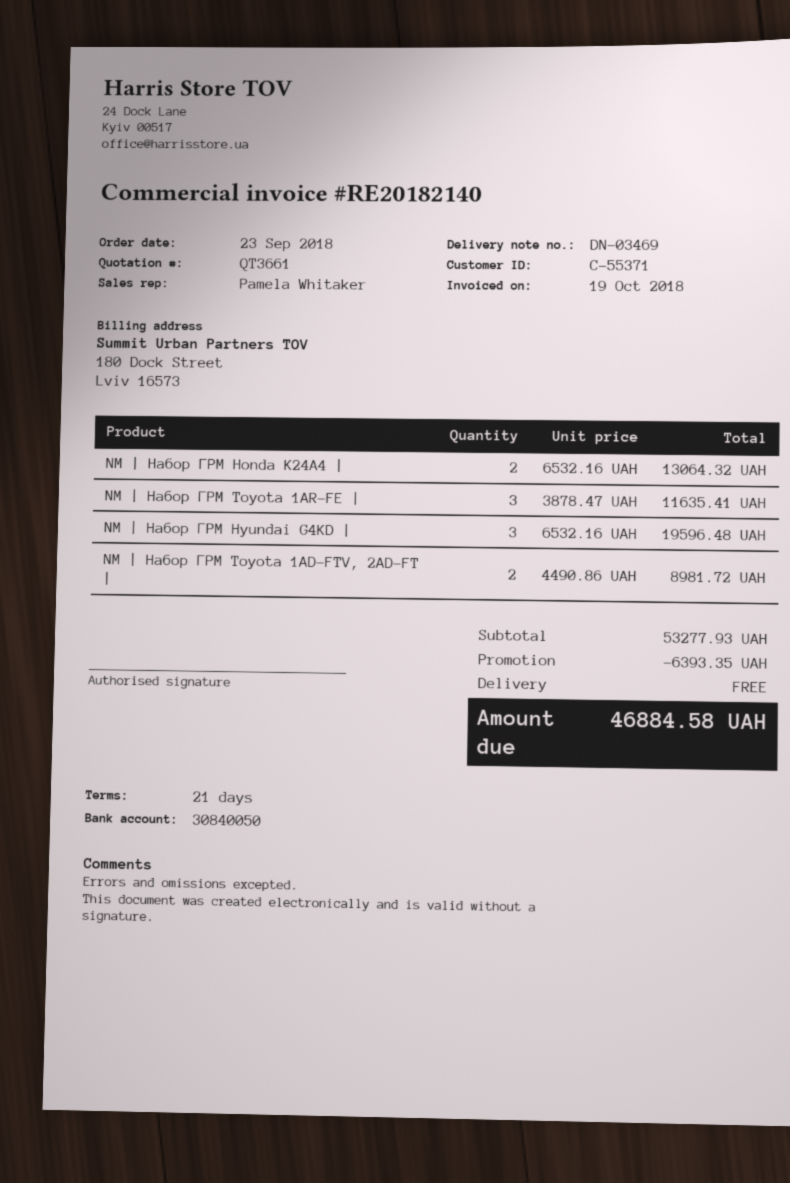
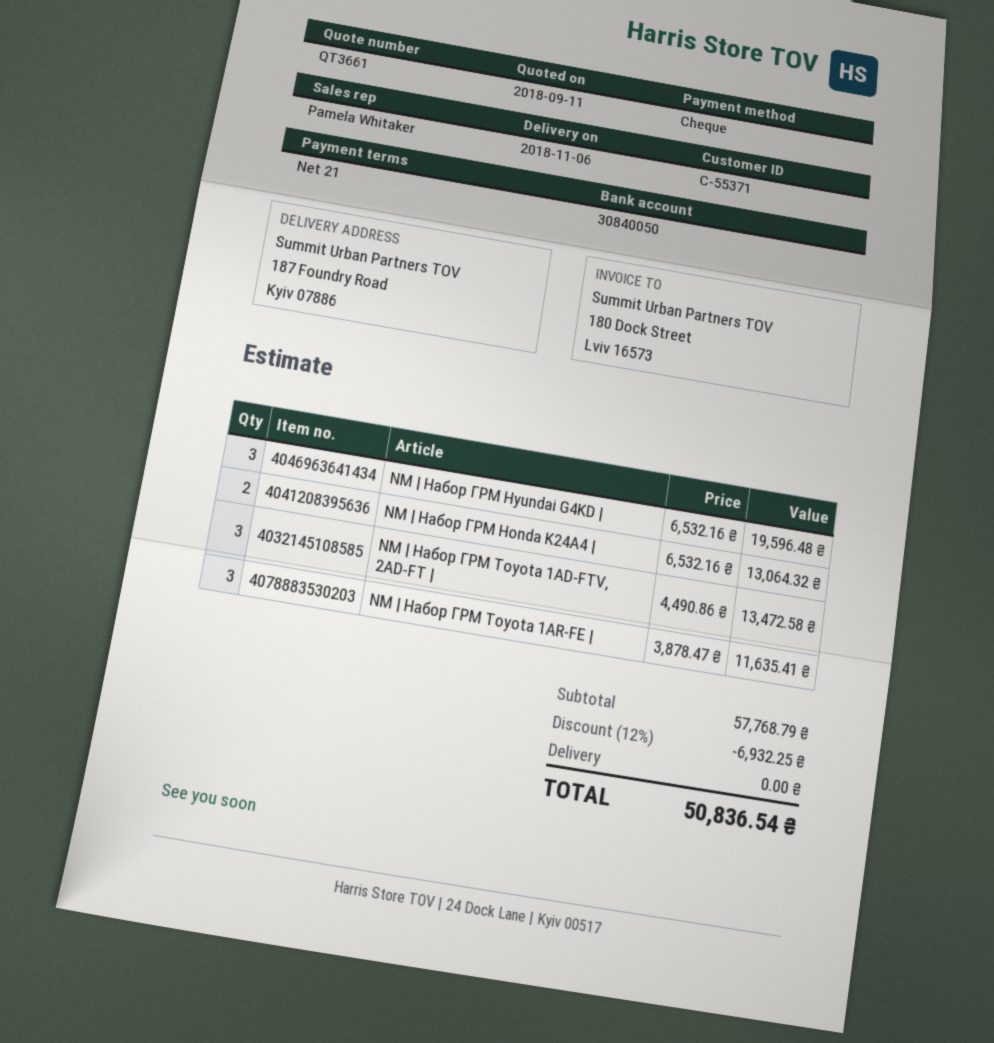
NM | Набор ГРМ Toyota 1AD-FTV, 2AD-FT |: 2 x 4490.86 = 8981.72 -> 3 x 4490.86 = 13472.58
subtotal: 53277.93 -> 57768.79
discount: 6393.35 -> 6932.25
total: 46884.58 -> 50836.54

